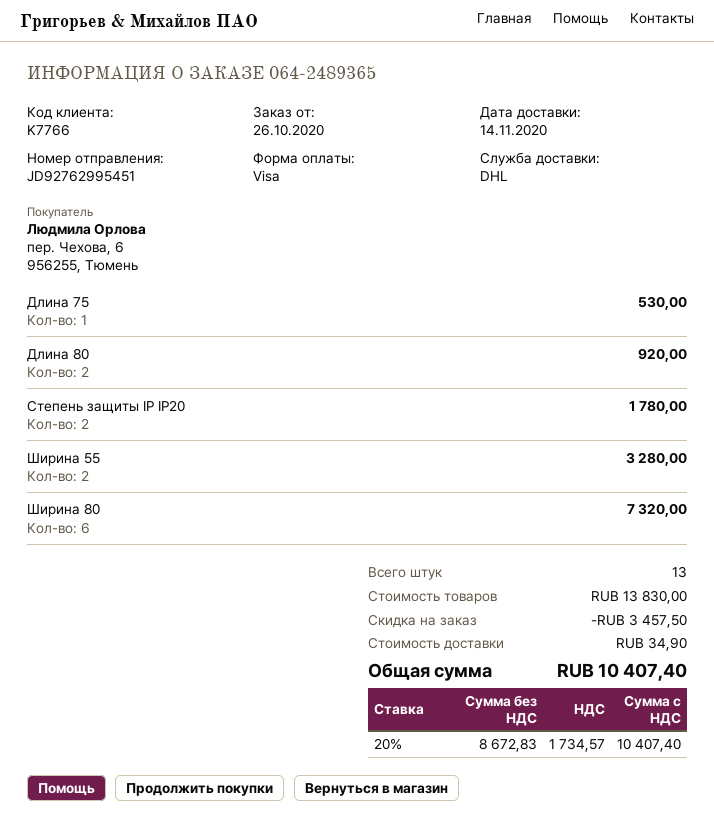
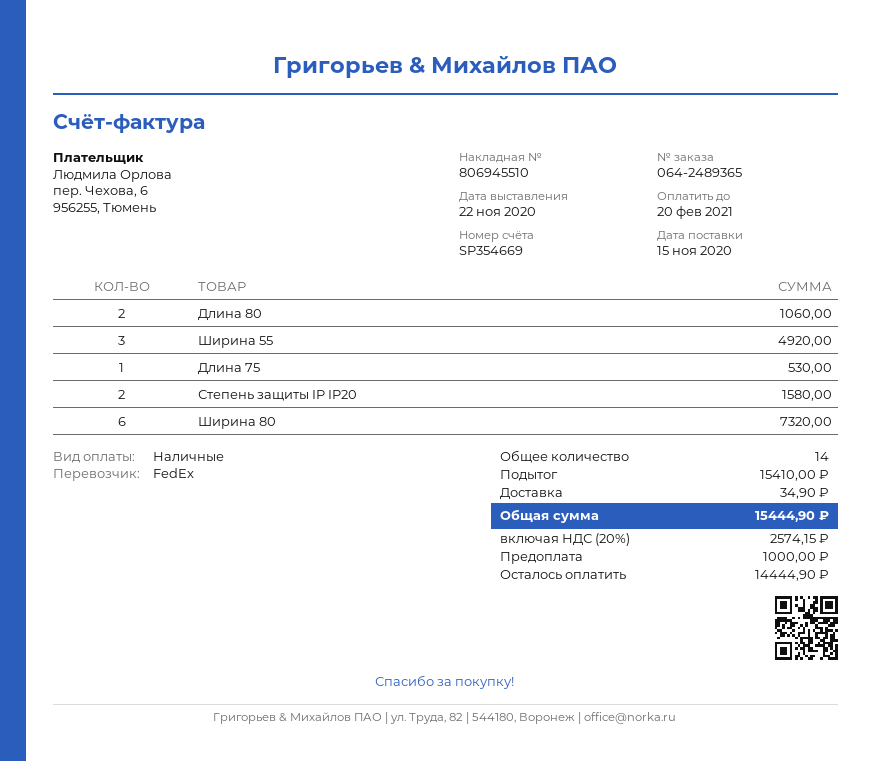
delivery date: 2020-11-14 -> 2020-11-15
payment method: Visa -> cash
shipping method: DHL -> FedEx
Длина 80: 2 for 920.00 -> 2 for 1060.00
Степень защиты IP IP20: 2 for 1780.00 -> 2 for 1580.00
Ширина 55: 2 for 3280.00 -> 3 for 4920.00
total quantity: 13 -> 14
subtotal: 13830.00 -> 15410.00
discount: 3457.50 -> none
tax: 20% = 1734.57 -> 20% = 2574.15
total: 10407.40 -> 15444.90

